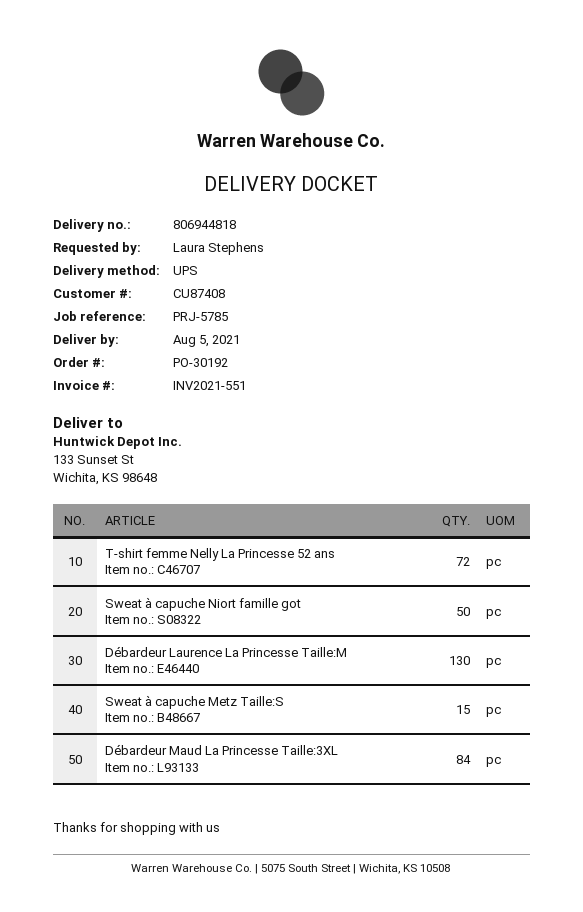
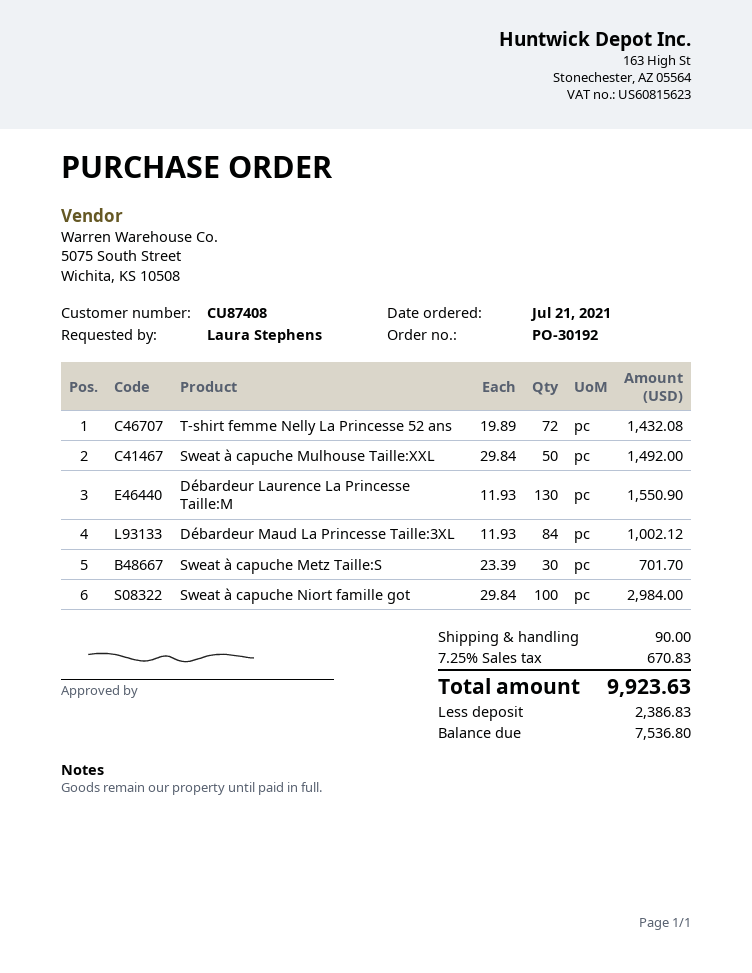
Sweat à capuche Niort famille got: 50 -> 100
Sweat à capuche Metz Taille:S: 15 -> 30
Sweat à capuche Mulhouse Taille:XXL: none -> 50

